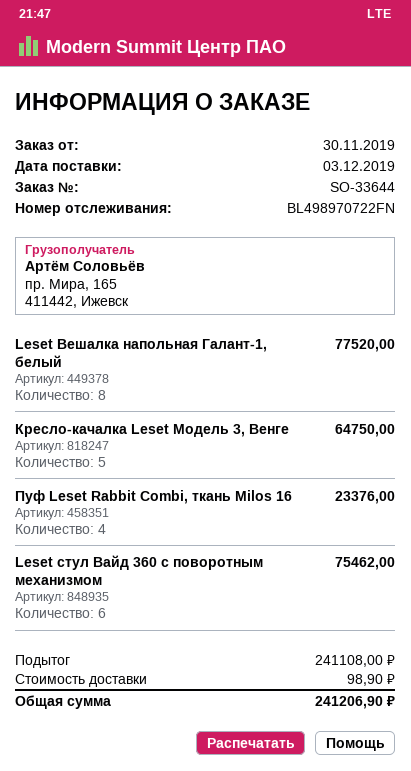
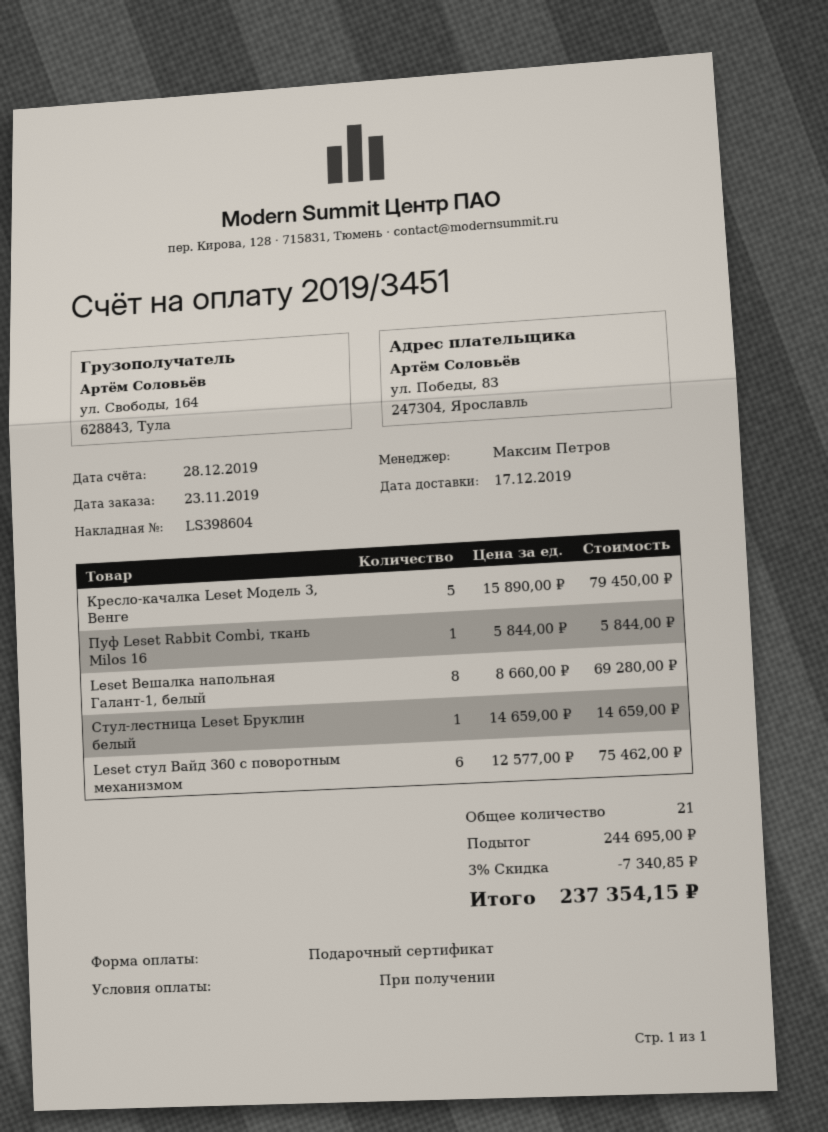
order date: 2019-11-30 -> 2019-11-23
delivery date: 2019-12-03 -> 2019-12-17
ship to: пр. Мира, 165, 411442, Ижевск -> ул. Свободы, 164, 628843, Тула
Leset Вешалка напольная Галант-1, белый: 8 for 77520.00 -> 8 for 69280.00
Кресло-качалка Leset Модель 3, Венге: 5 for 64750.00 -> 5 for 79450.00
Пуф Leset Rabbit Combi, ткань Milos 16: 4 for 23376.00 -> 1 for 5844.00
Стул-лестница Leset Бруклин белый: none -> 1 for 14659.00
subtotal: 241108.00 -> 244695.00
discount: none -> 3% = 7340.85
shipping: 98.90 -> none
total: 241206.90 -> 237354.15

